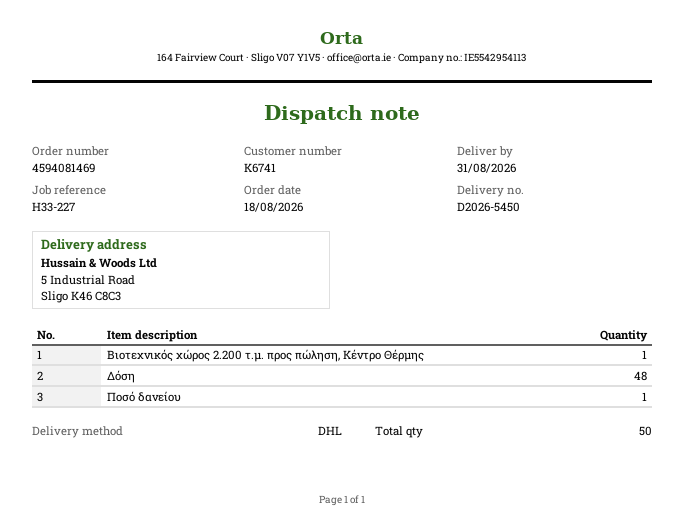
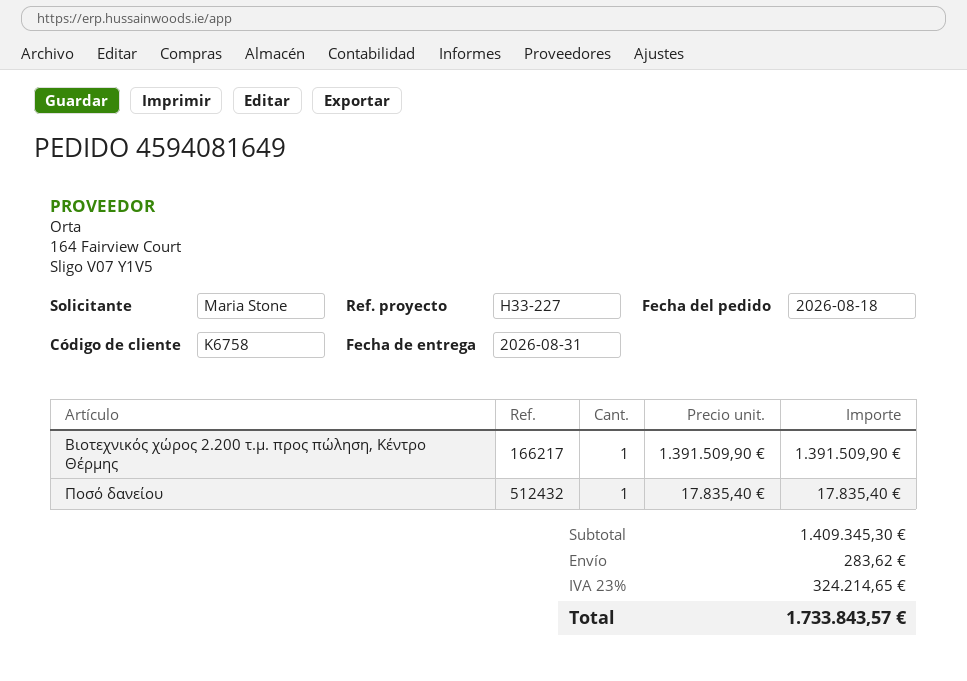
order number: 4594081469 -> 4594081649
customer number: K6741 -> K6758
Δόση: 48 -> none

